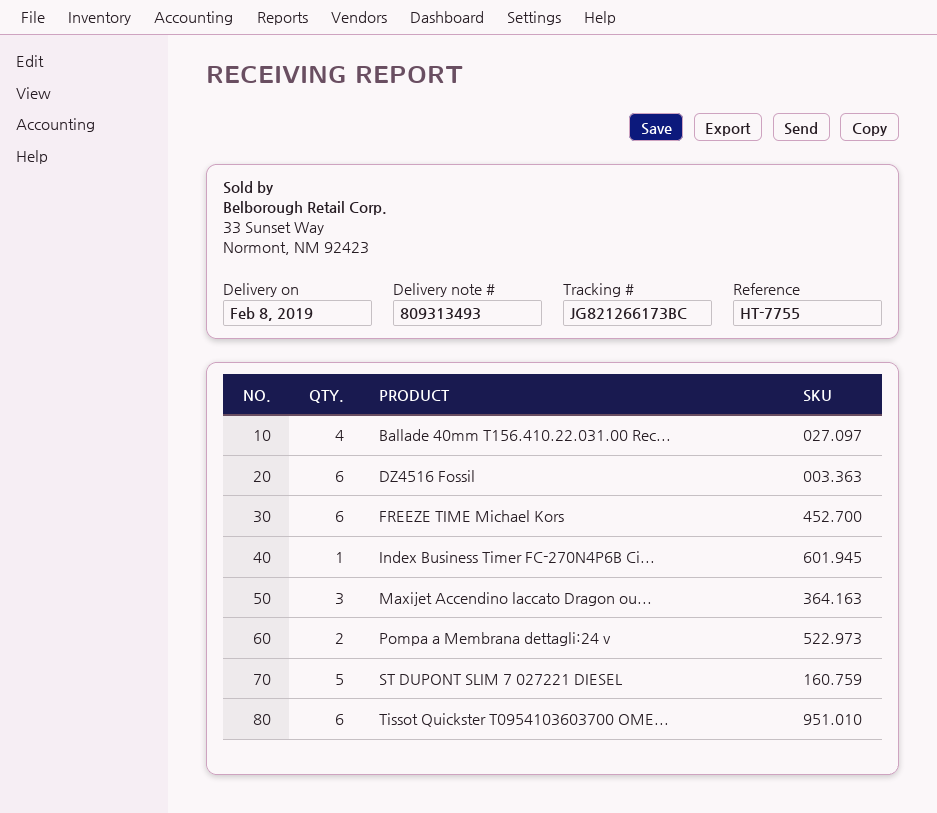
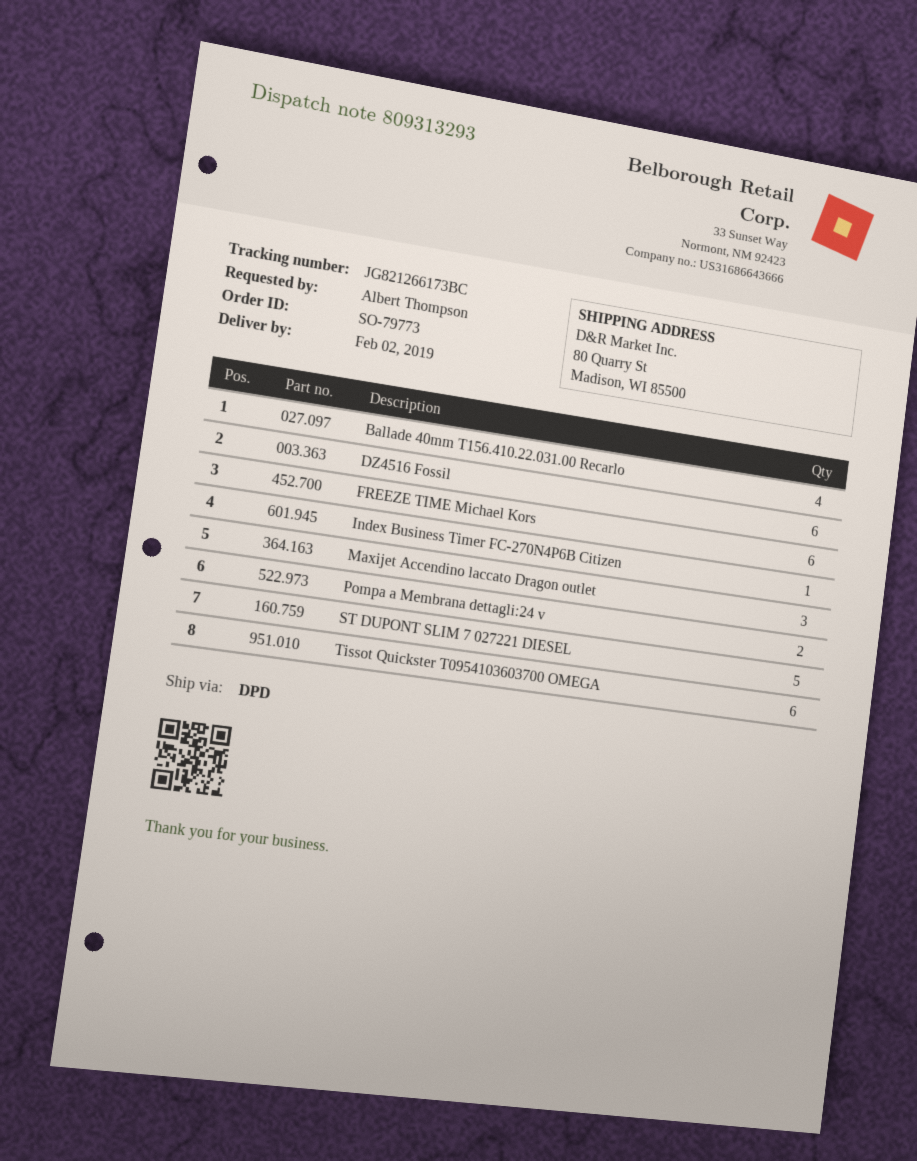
delivery note number: 809313493 -> 809313293
delivery date: 2019-02-08 -> 2019-02-02

